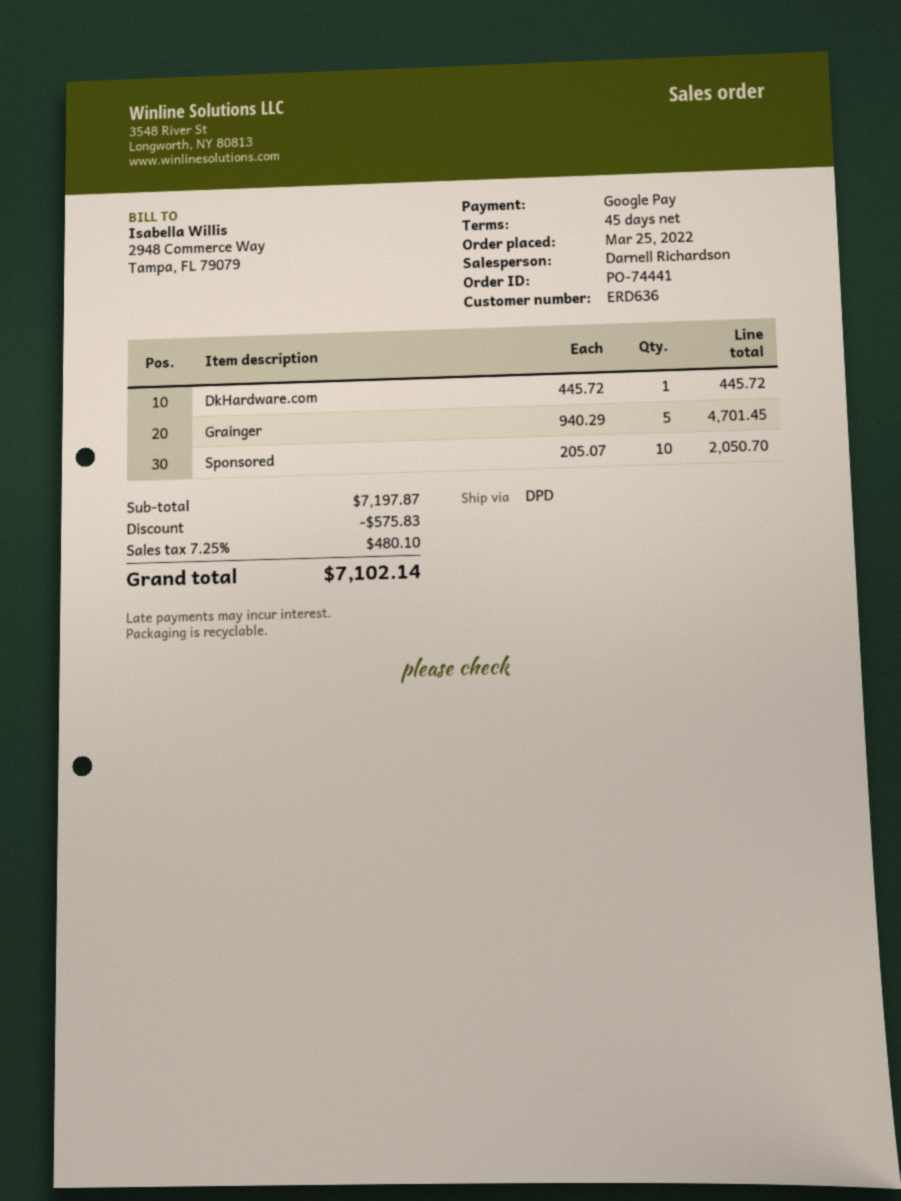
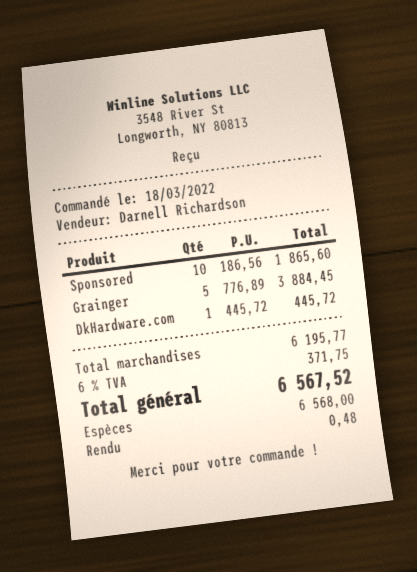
order date: 2022-03-25 -> 2022-03-18
payment method: Google Pay -> cash
Grainger: 5 x 940.29 = 4701.45 -> 5 x 776.89 = 3884.45
Sponsored: 10 x 205.07 = 2050.70 -> 10 x 186.56 = 1865.60
subtotal: 7197.87 -> 6195.77
discount: 575.83 -> none
tax: 7.25% = 480.10 -> 6% = 371.75
total: 7102.14 -> 6567.52

